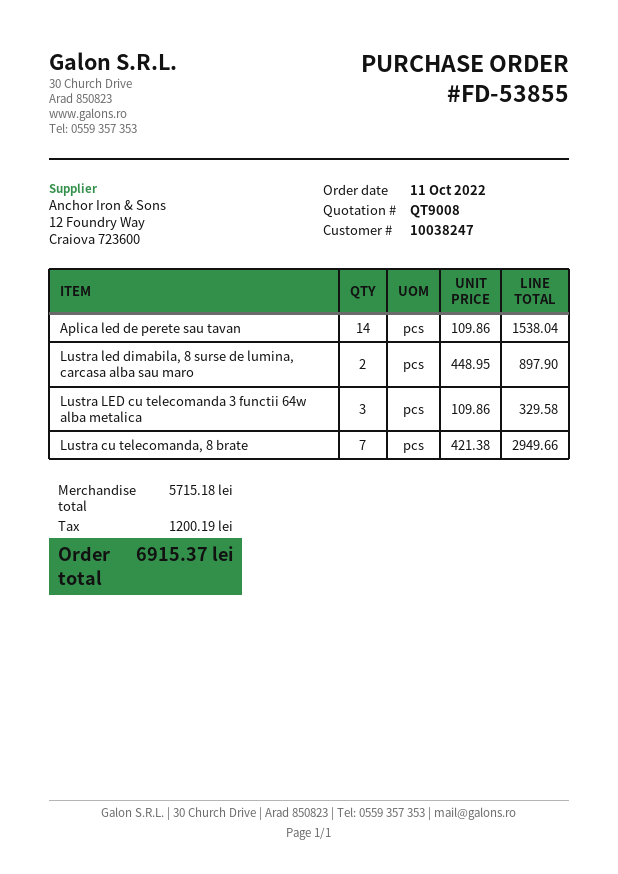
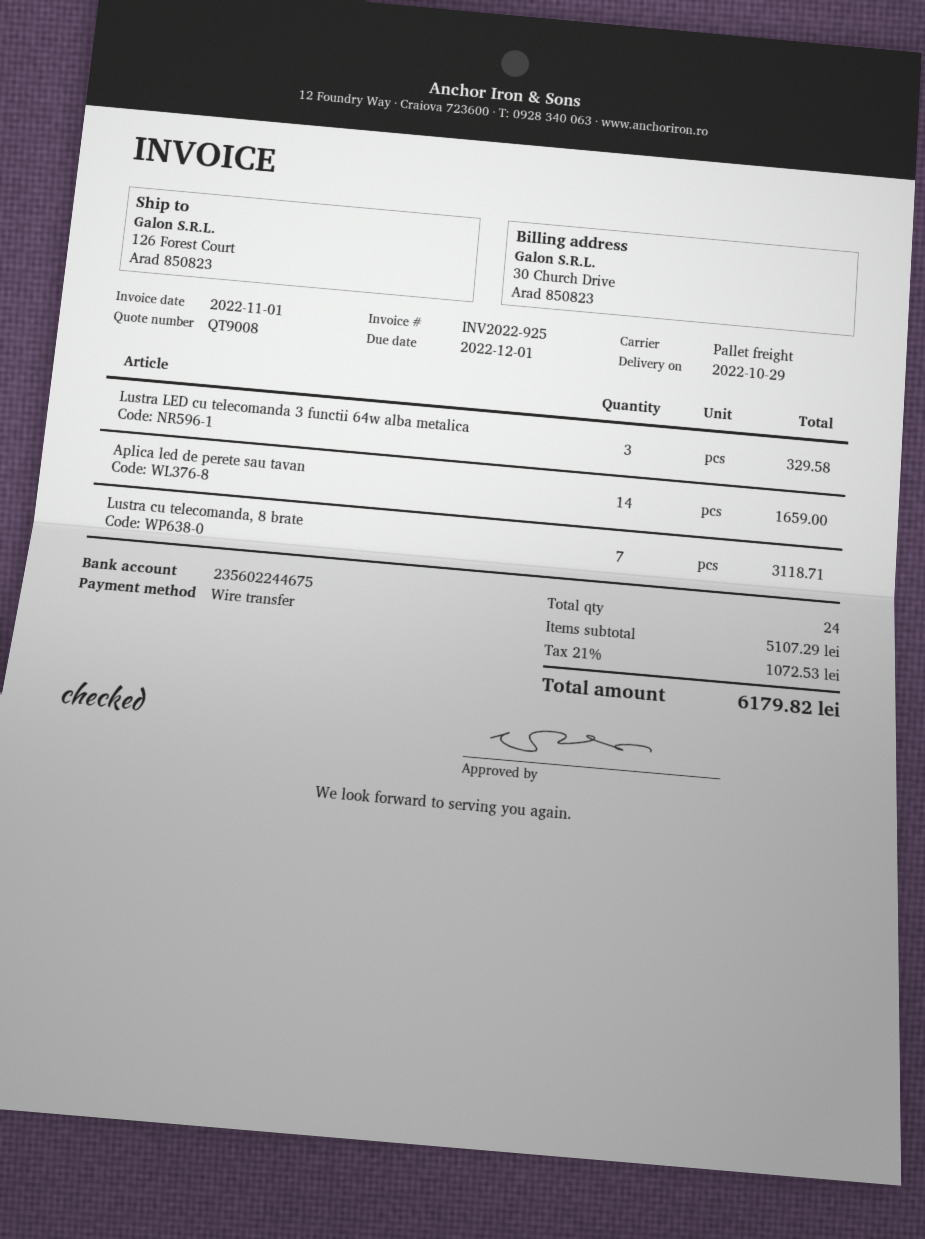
Aplica led de perete sau tavan: 14 for 1538.04 -> 14 for 1659.00
Lustra led dimabila, 8 surse de lumina, carcasa alba sau maro: 2 for 897.90 -> none
Lustra cu telecomanda, 8 brate: 7 for 2949.66 -> 7 for 3118.71
subtotal: 5715.18 -> 5107.29
tax: 1200.19 -> 1072.53
total: 6915.37 -> 6179.82

